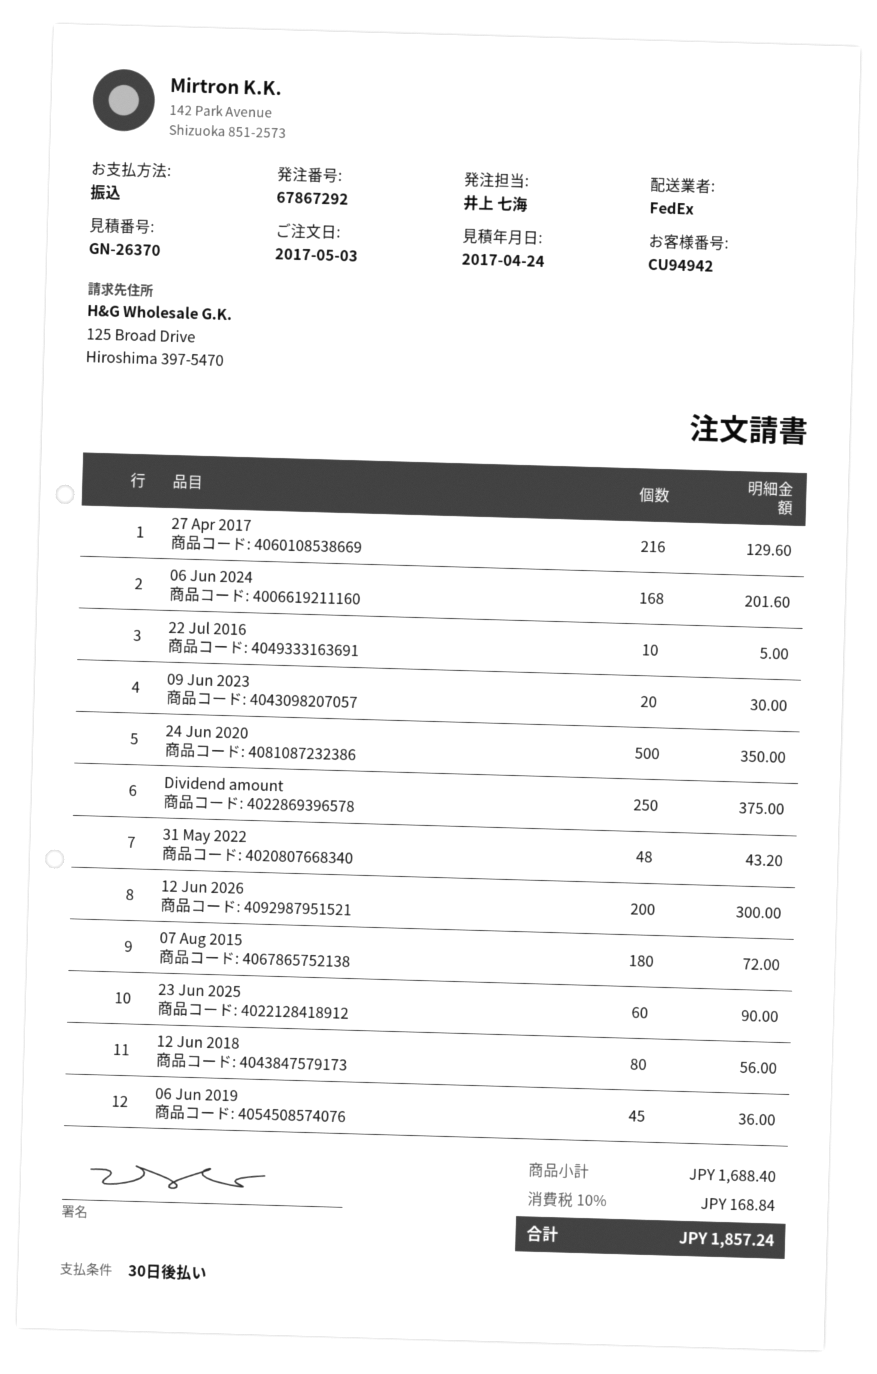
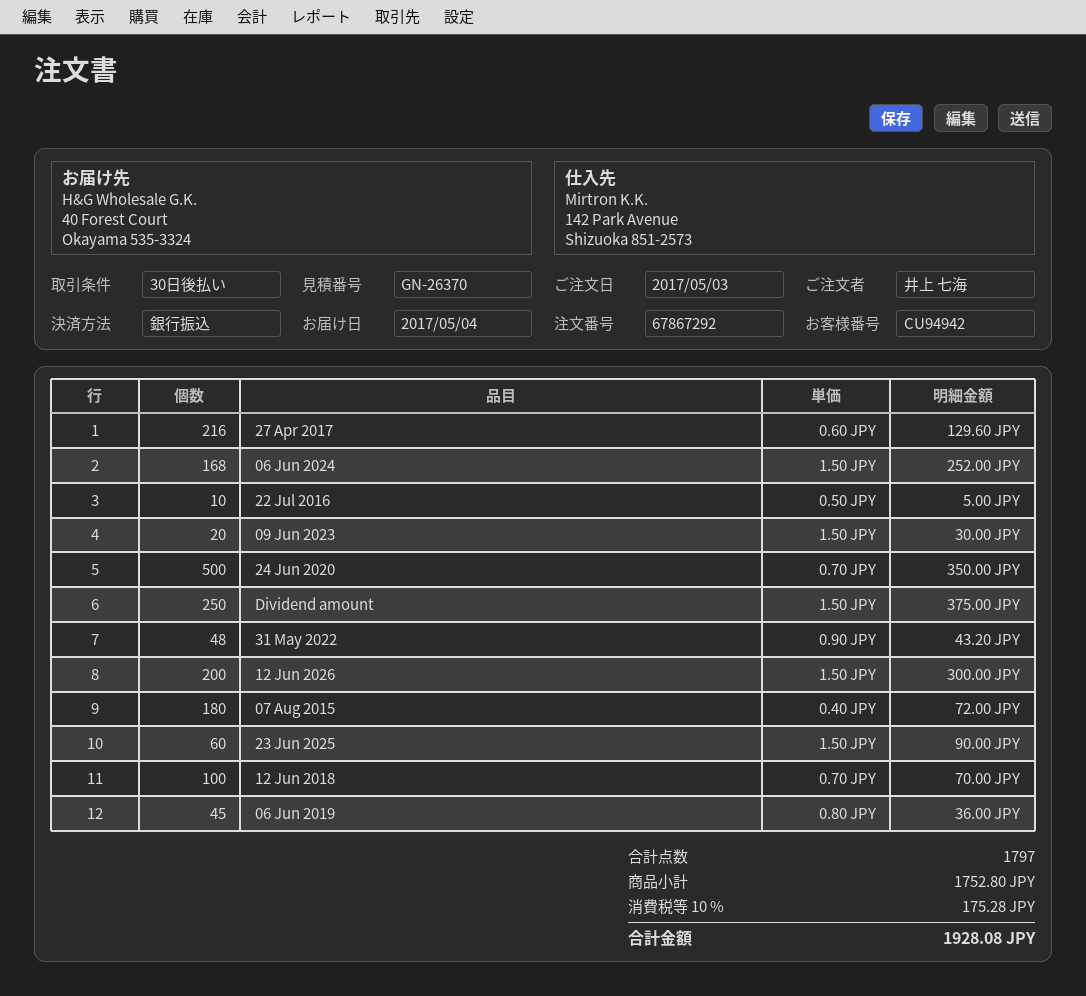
06 Jun 2024: 168 for 201.60 -> 168 for 252.00
12 Jun 2018: 80 for 56.00 -> 100 for 70.00
subtotal: 1688.40 -> 1752.80
tax: 10% = 168.84 -> 10% = 175.28
total: 1857.24 -> 1928.08

